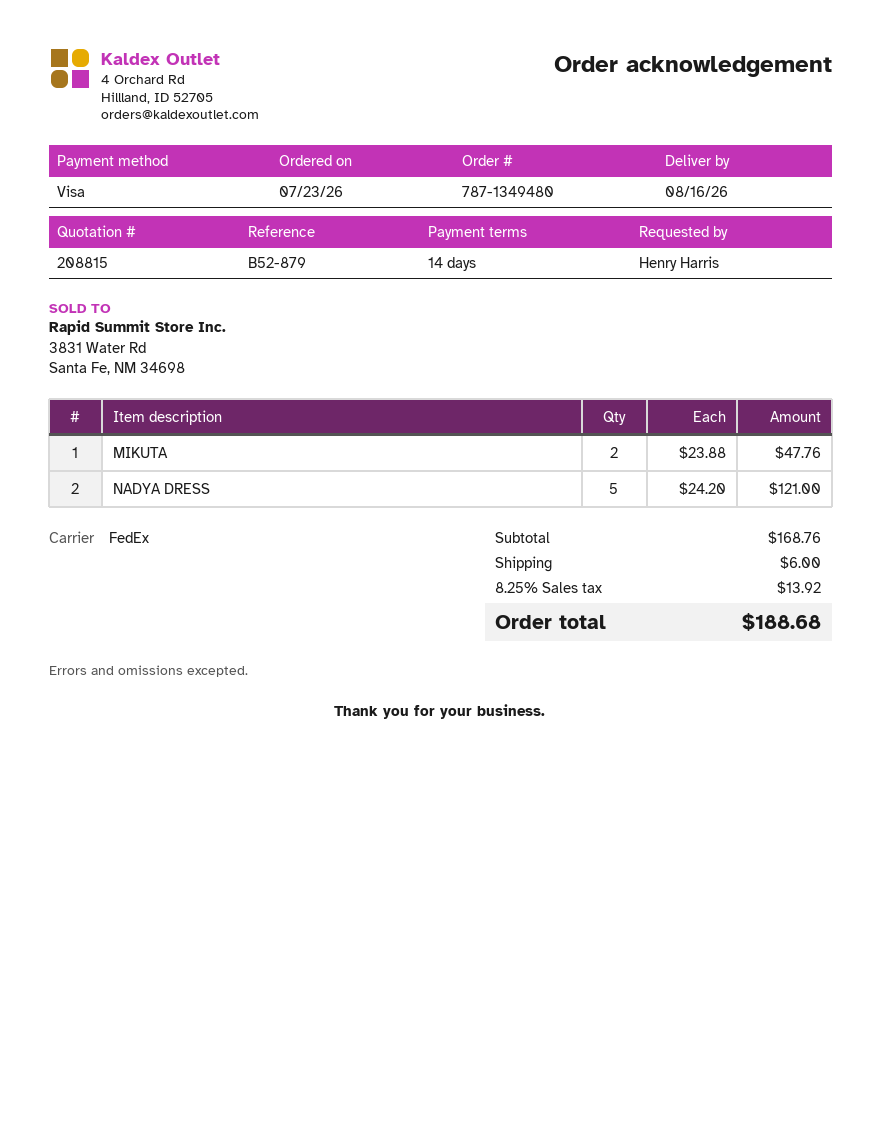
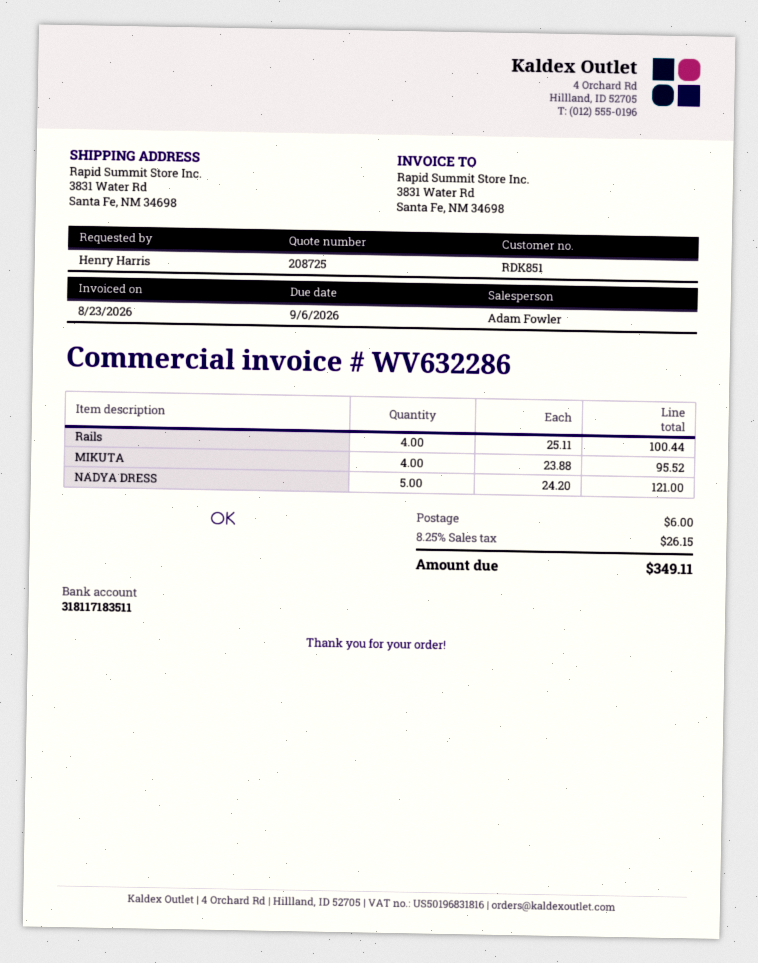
quote number: 208815 -> 208725
MIKUTA: 2 x 23.88 = 47.76 -> 4 x 23.88 = 95.52
Rails: none -> 4 x 25.11 = 100.44
tax: 8.25% = 13.92 -> 8.25% = 26.15
total: 188.68 -> 349.11

